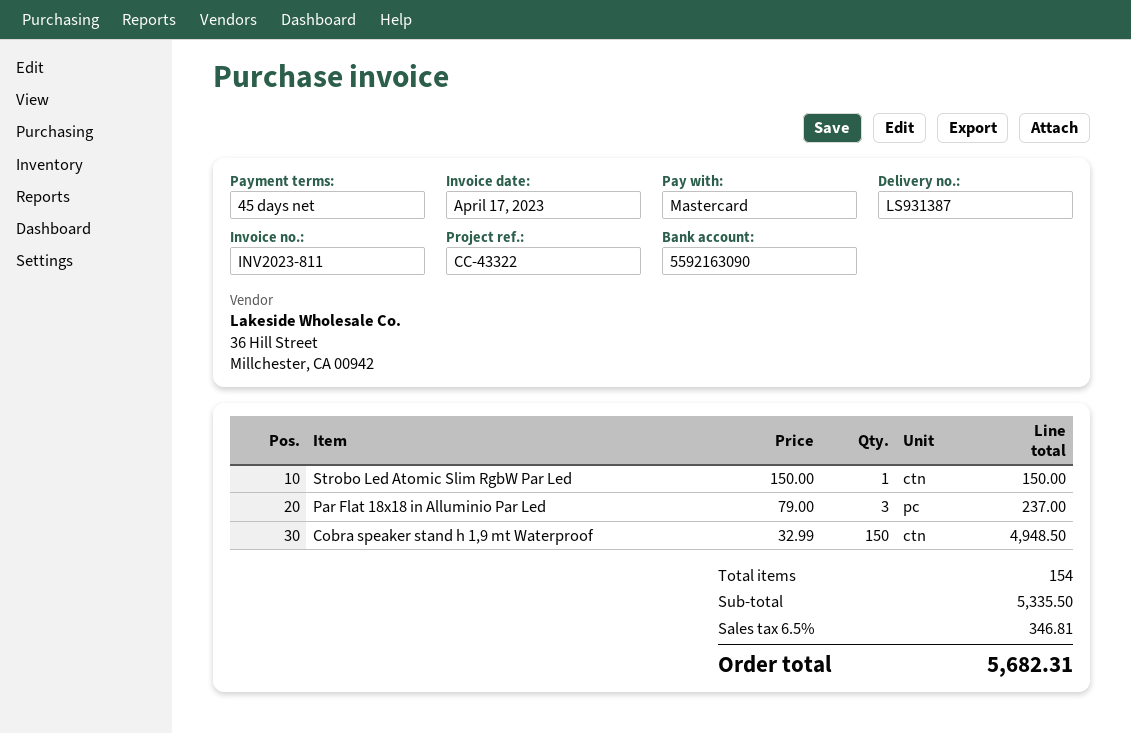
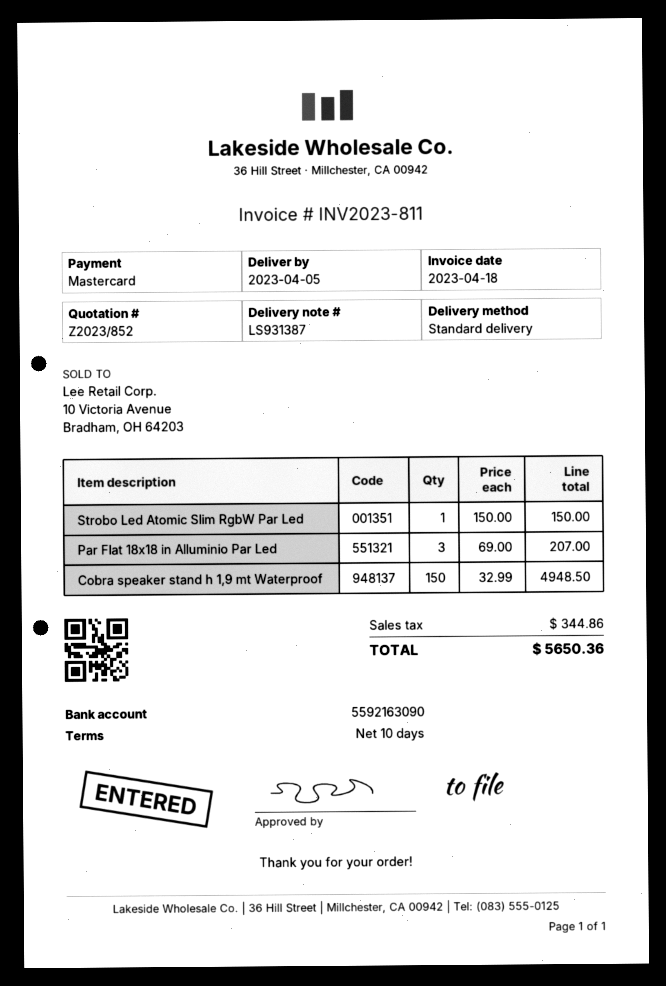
invoice date: 2023-04-17 -> 2023-04-18
payment terms: 45 days -> 10 days
Par Flat 18x18 in Alluminio Par Led: 3 x 79.00 = 237.00 -> 3 x 69.00 = 207.00
tax: 346.81 -> 344.86
total: 5682.31 -> 5650.36

